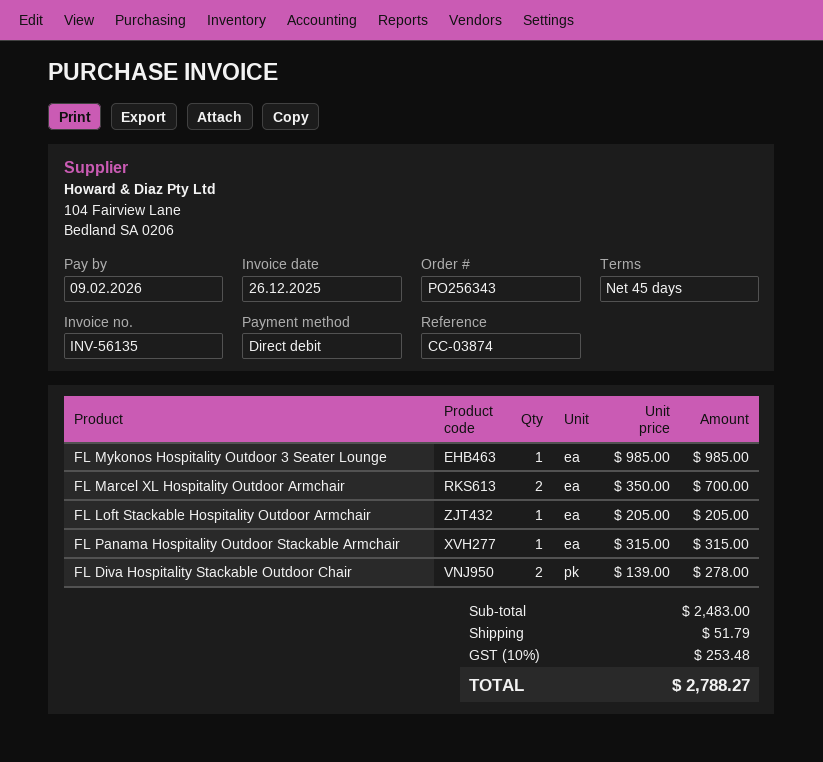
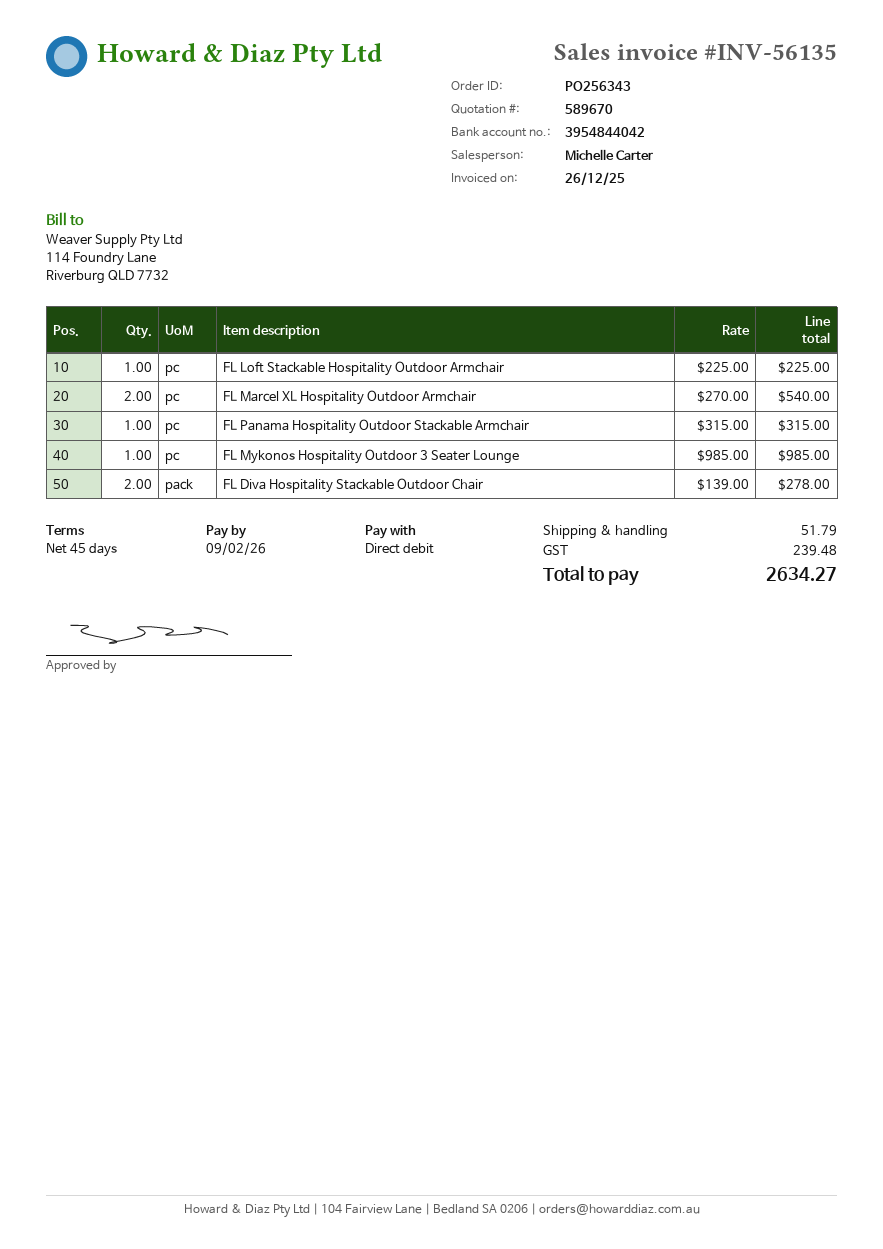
FL Marcel XL Hospitality Outdoor Armchair: 2 x 350.00 = 700.00 -> 2 x 270.00 = 540.00
FL Loft Stackable Hospitality Outdoor Armchair: 1 x 205.00 = 205.00 -> 1 x 225.00 = 225.00
tax: 253.48 -> 239.48
total: 2788.27 -> 2634.27

